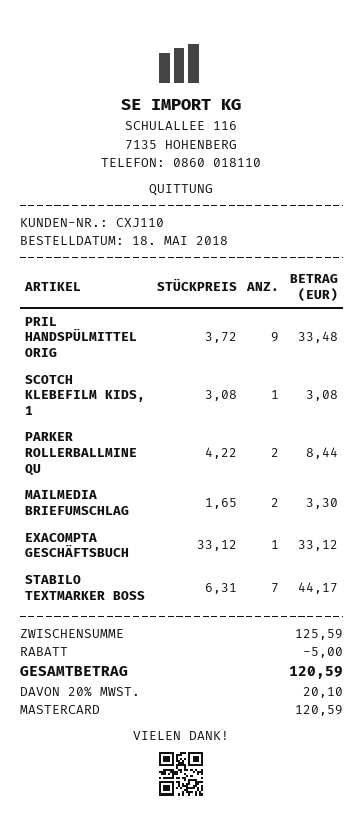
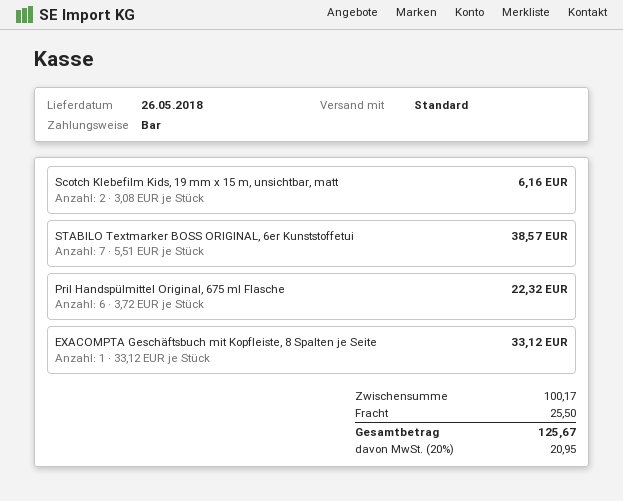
payment method: Mastercard -> cash
PRIL HANDSPÜLMITTEL ORIG: 9 x 3.72 = 33.48 -> 6 x 3.72 = 22.32
SCOTCH KLEBEFILM KIDS, 1: 1 x 3.08 = 3.08 -> 2 x 3.08 = 6.16
PARKER ROLLERBALLMINE QU: 2 x 4.22 = 8.44 -> none
MAILMEDIA BRIEFUMSCHLAG: 2 x 1.65 = 3.30 -> none
STABILO TEXTMARKER BOSS: 7 x 6.31 = 44.17 -> 7 x 5.51 = 38.57
subtotal: 125.59 -> 100.17
discount: 5.00 -> none
shipping: none -> 25.50
tax: 20% = 20.10 -> 20% = 20.95
total: 120.59 -> 125.67

